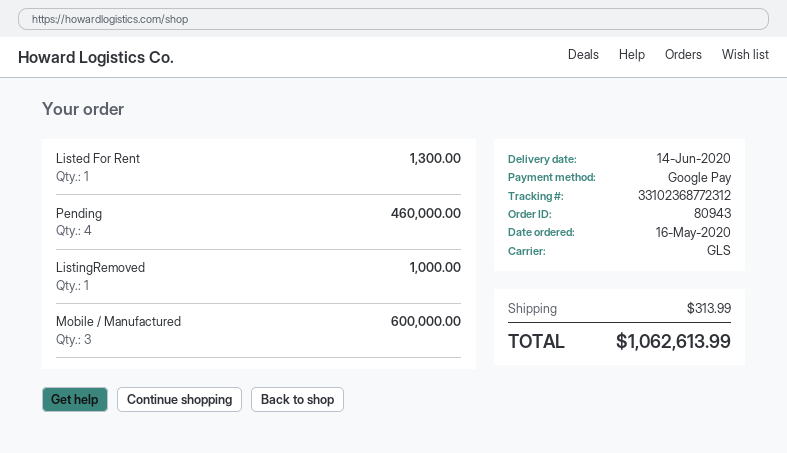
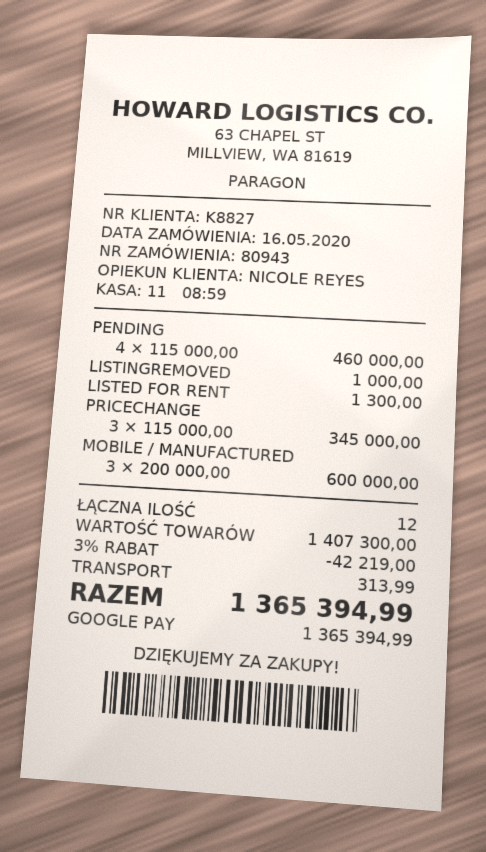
PRICECHANGE: none -> 3 for 345000.00
discount: none -> 3% = 42219.00
total: 1062613.99 -> 1365394.99

